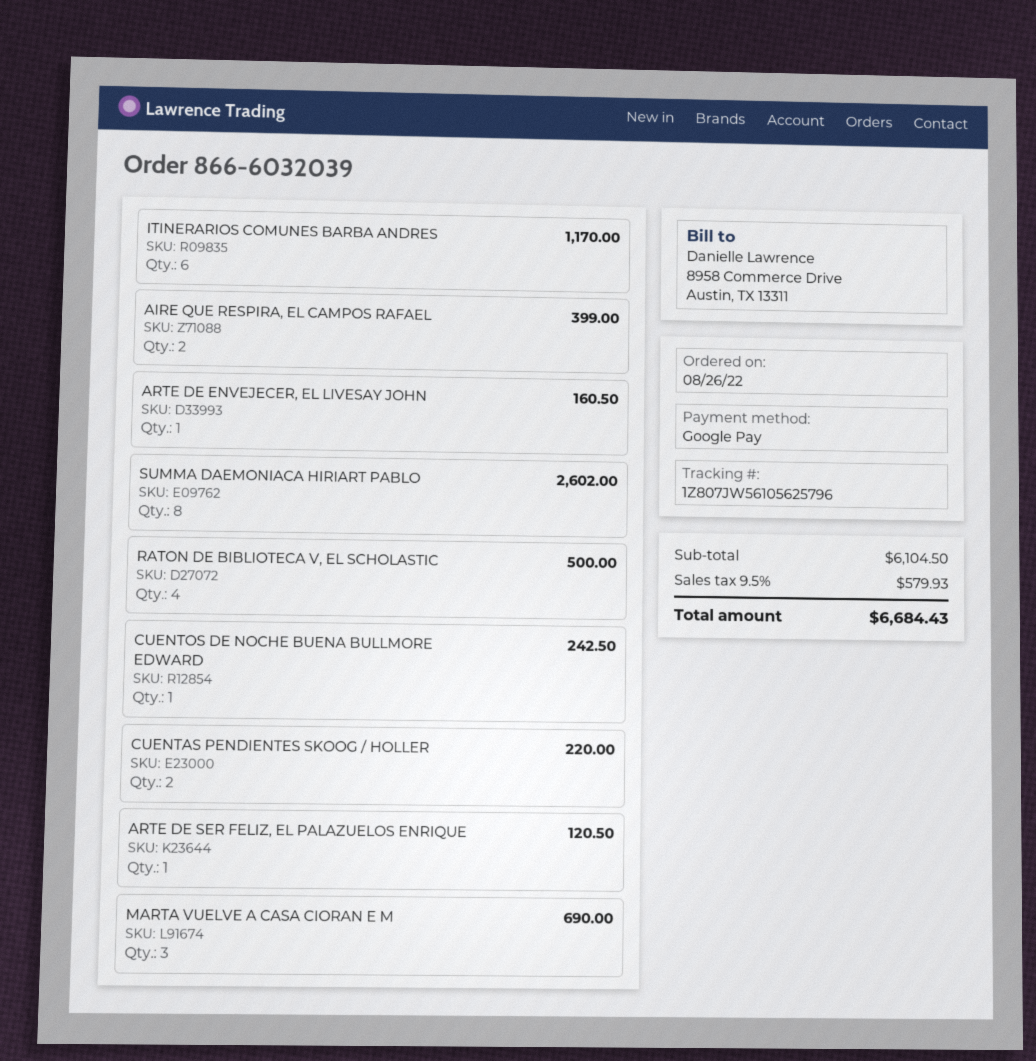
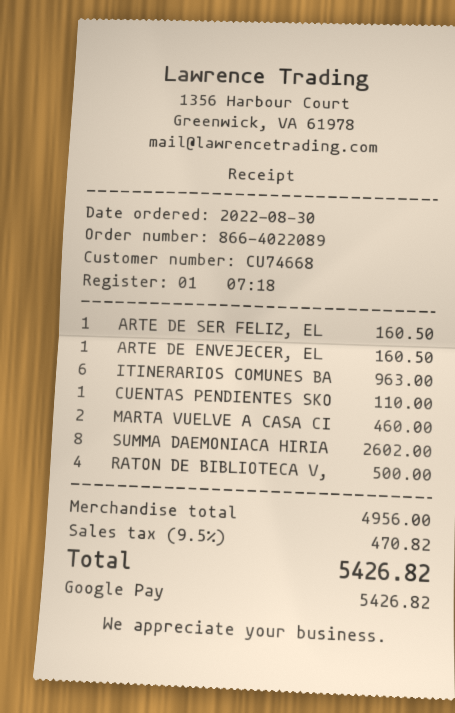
order number: 866-6032039 -> 866-4022089
order date: 2022-08-26 -> 2022-08-30
ITINERARIOS COMUNES BARBA ANDRES: 6 for 1170.00 -> 6 for 963.00
AIRE QUE RESPIRA, EL CAMPOS RAFAEL: 2 for 399.00 -> none
CUENTOS DE NOCHE BUENA BULLMORE EDWARD: 1 for 242.50 -> none
CUENTAS PENDIENTES SKOOG / HOLLER: 2 for 220.00 -> 1 for 110.00
ARTE DE SER FELIZ, EL PALAZUELOS ENRIQUE: 1 for 120.50 -> 1 for 160.50
MARTA VUELVE A CASA CIORAN E M: 3 for 690.00 -> 2 for 460.00
subtotal: 6104.50 -> 4956.00
tax: 9.5% = 579.93 -> 9.5% = 470.82
total: 6684.43 -> 5426.82

